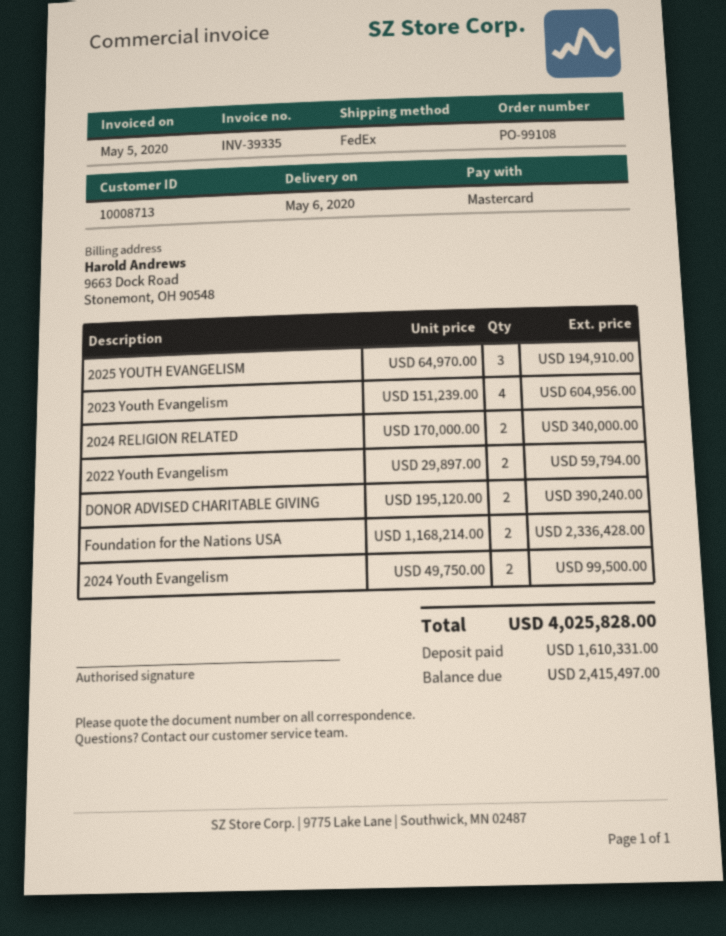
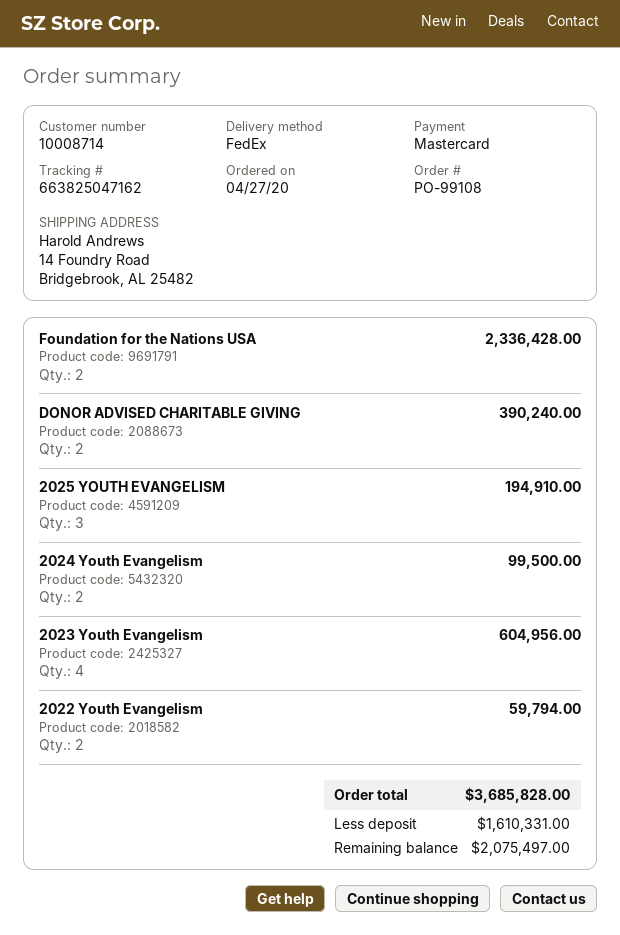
customer number: 10008713 -> 10008714
2024 RELIGION RELATED: 2 for 340000.00 -> none
total: 4025828.00 -> 3685828.00
balance: 2415497.00 -> 2075497.00

